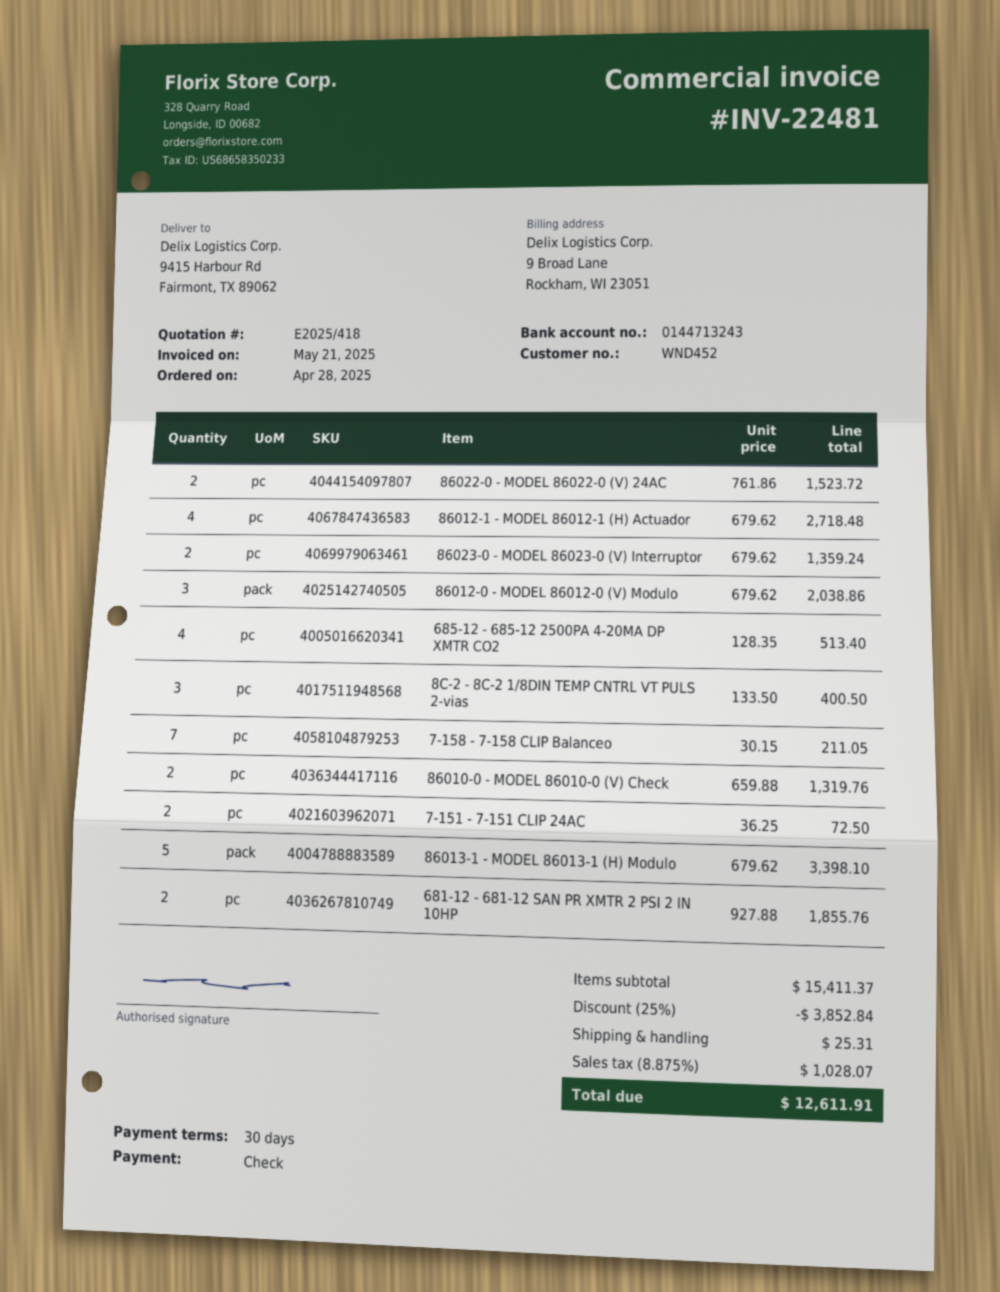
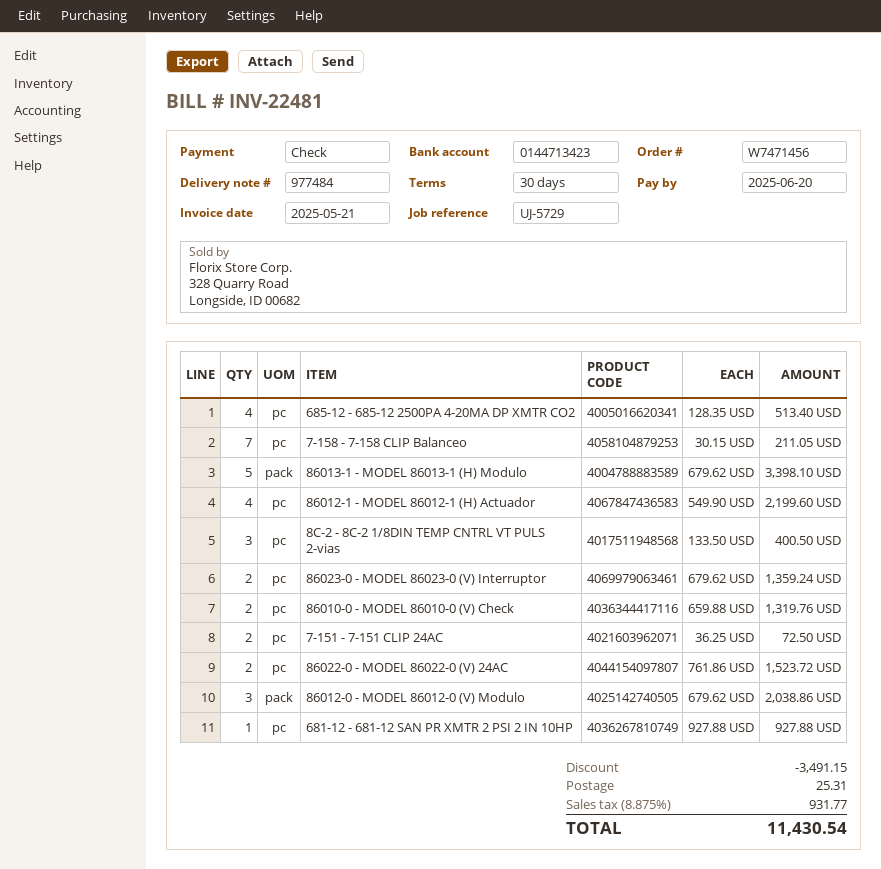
bank account: 0144713243 -> 0144713423
86012-1 - MODEL 86012-1 (H) Actuador: 4 x 679.62 = 2718.48 -> 4 x 549.90 = 2199.60
681-12 - 681-12 SAN PR XMTR 2 PSI 2 IN 10HP: 2 x 927.88 = 1855.76 -> 1 x 927.88 = 927.88
discount: 3852.84 -> 3491.15
tax: 8.875% = 1028.07 -> 8.875% = 931.77
total: 12611.91 -> 11430.54

